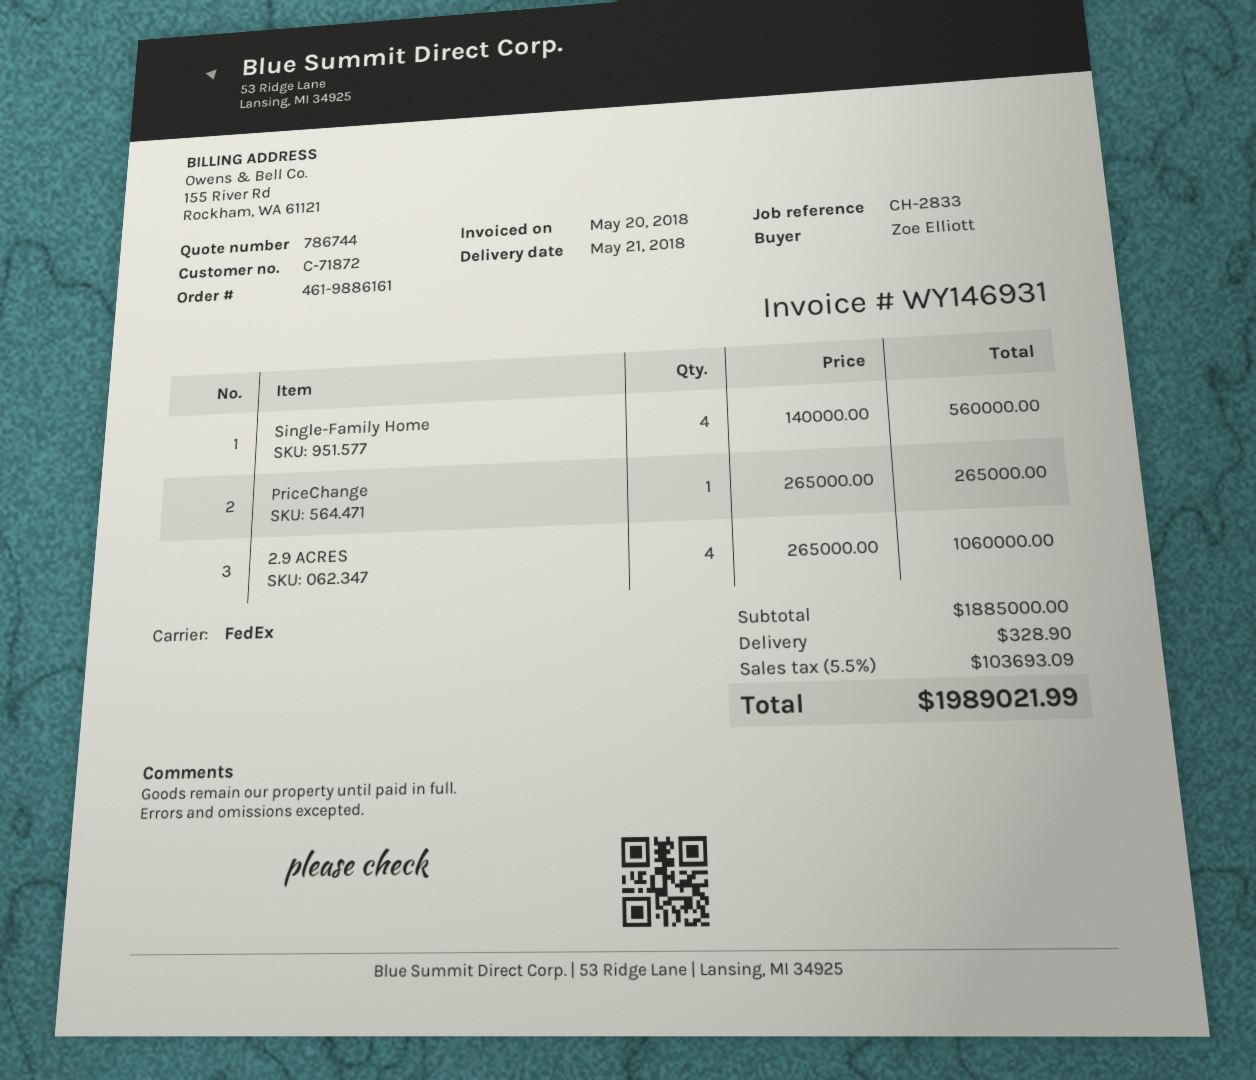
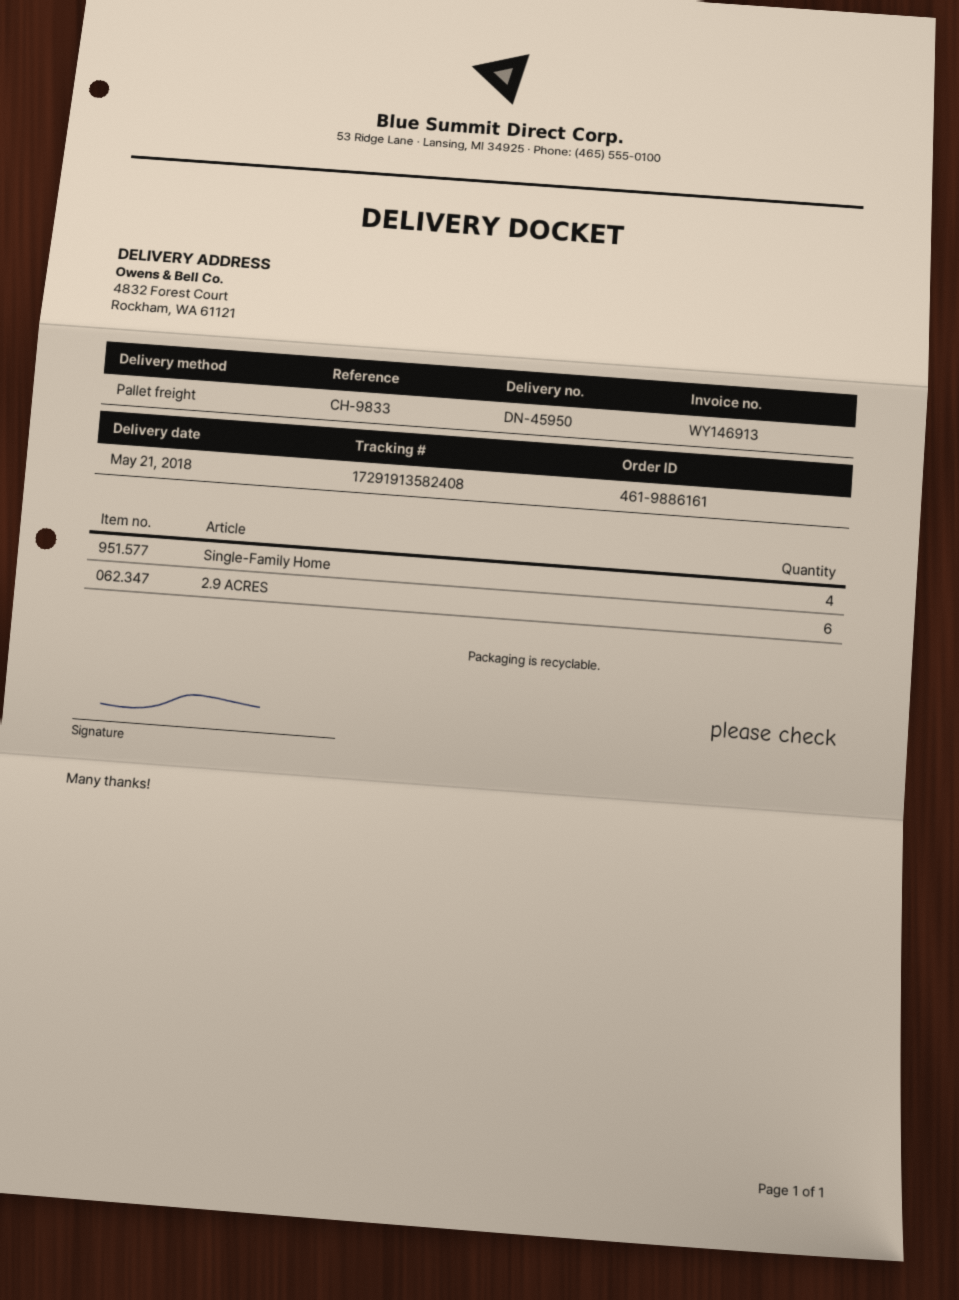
invoice number: WY146931 -> WY146913
reference: CH-2833 -> CH-9833
shipping method: FedEx -> pallet freight
PriceChange: 1 -> none
2.9 ACRES: 4 -> 6

